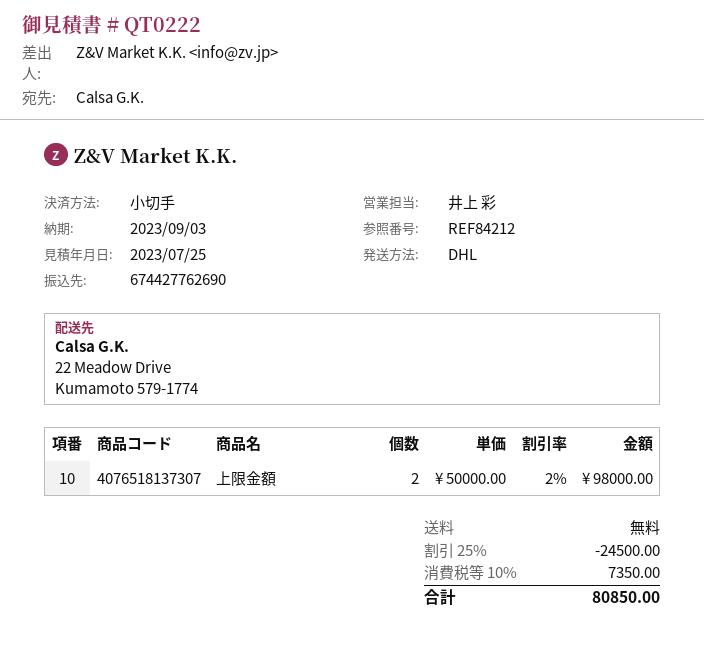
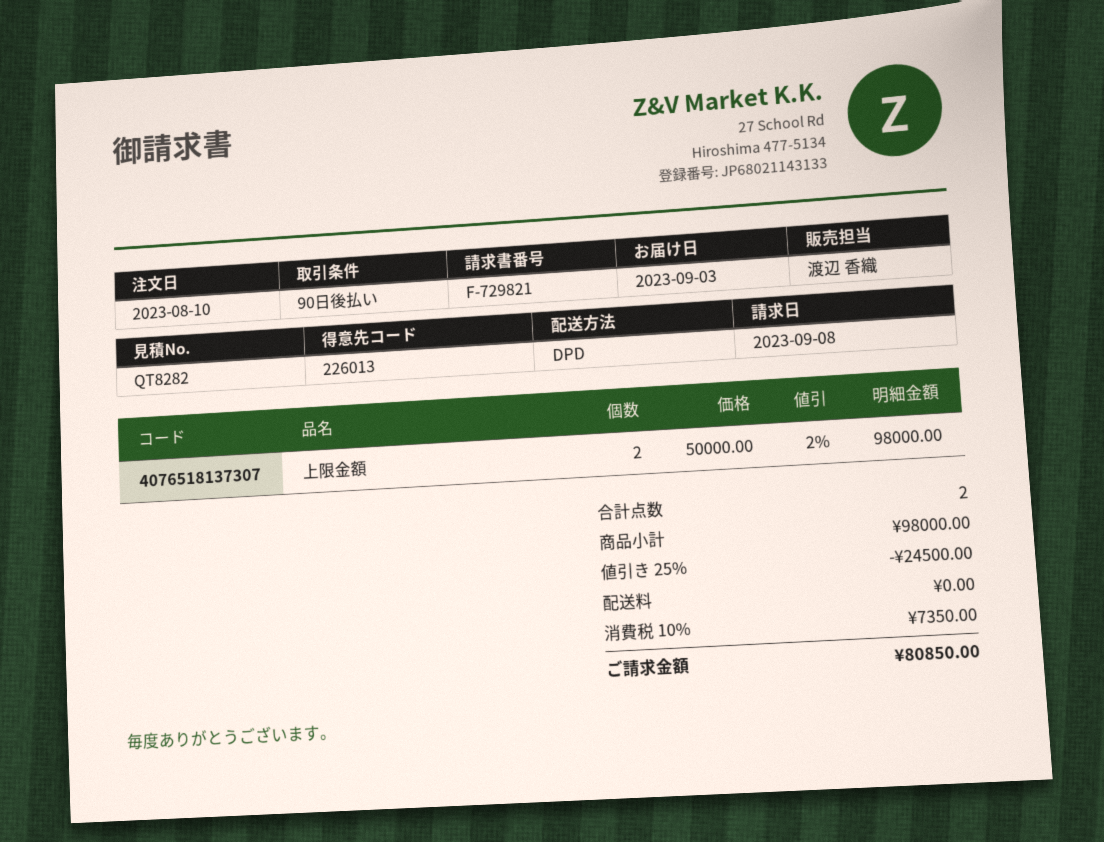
quote number: QT0222 -> QT8282
sales rep: 井上 彩 -> 渡辺 香織
shipping method: DHL -> DPD

